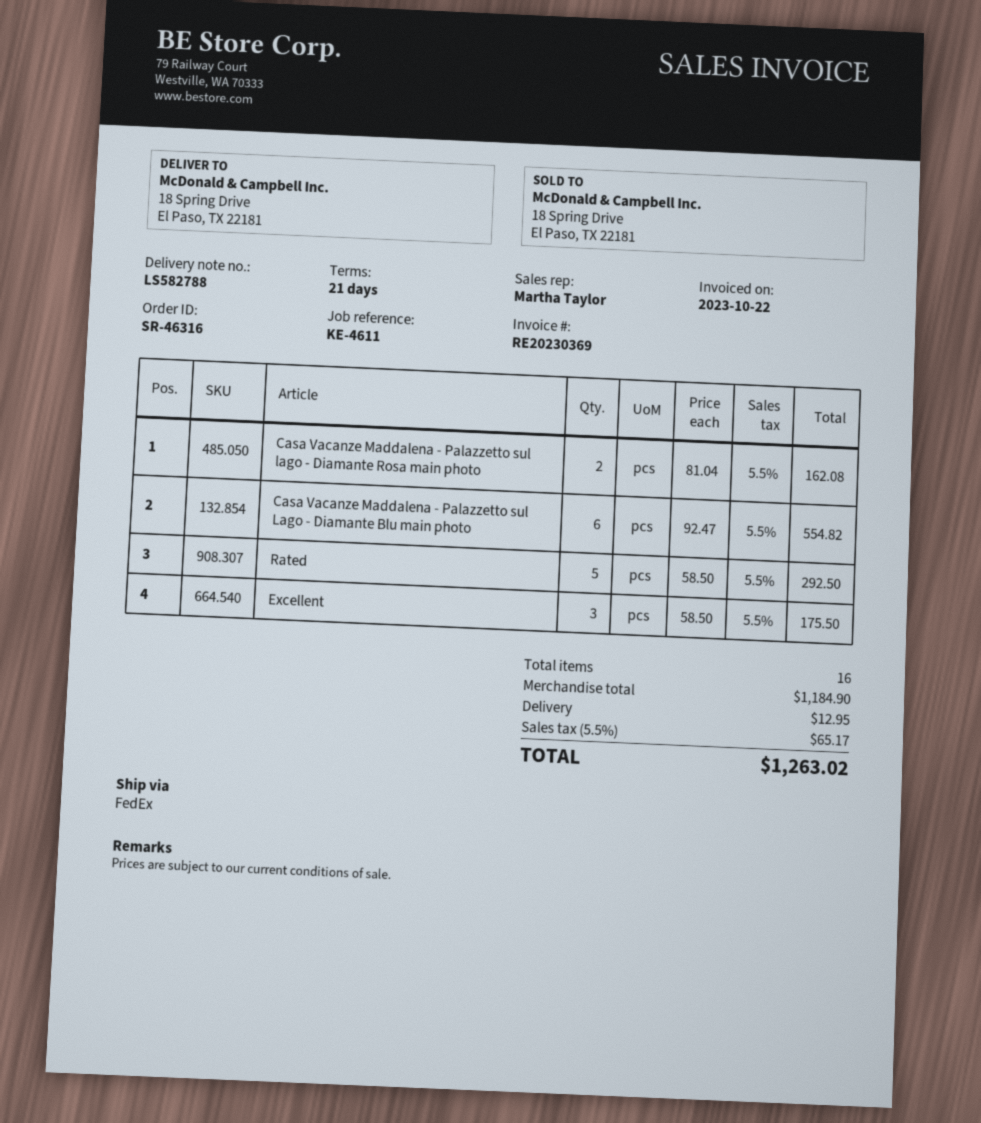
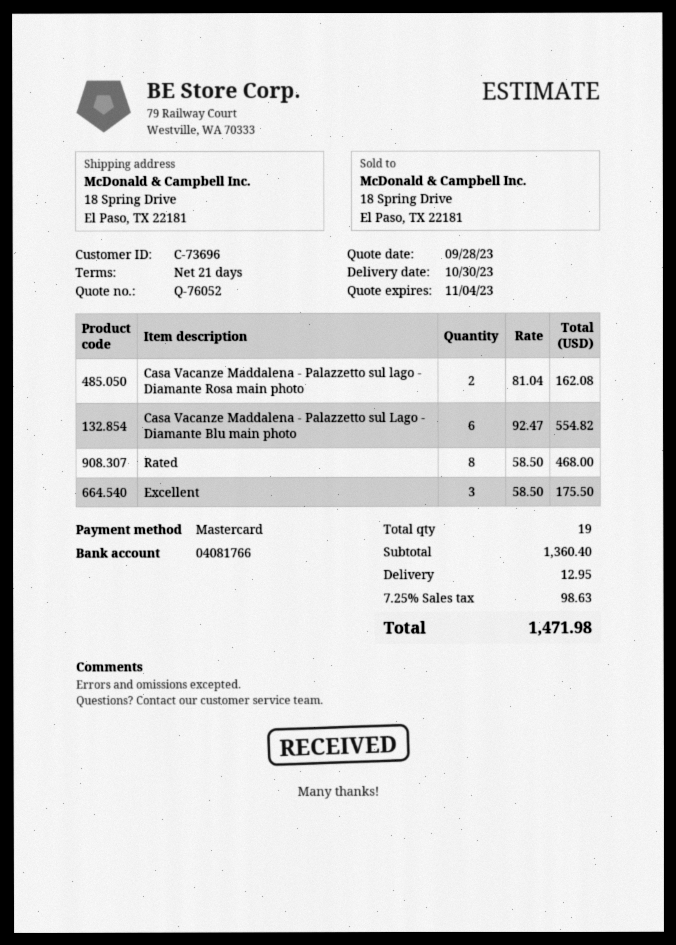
Rated: 5 x 58.50 = 292.50 -> 8 x 58.50 = 468.00
total quantity: 16 -> 19
subtotal: 1184.90 -> 1360.40
tax: 5.5% = 65.17 -> 7.25% = 98.63
total: 1263.02 -> 1471.98

